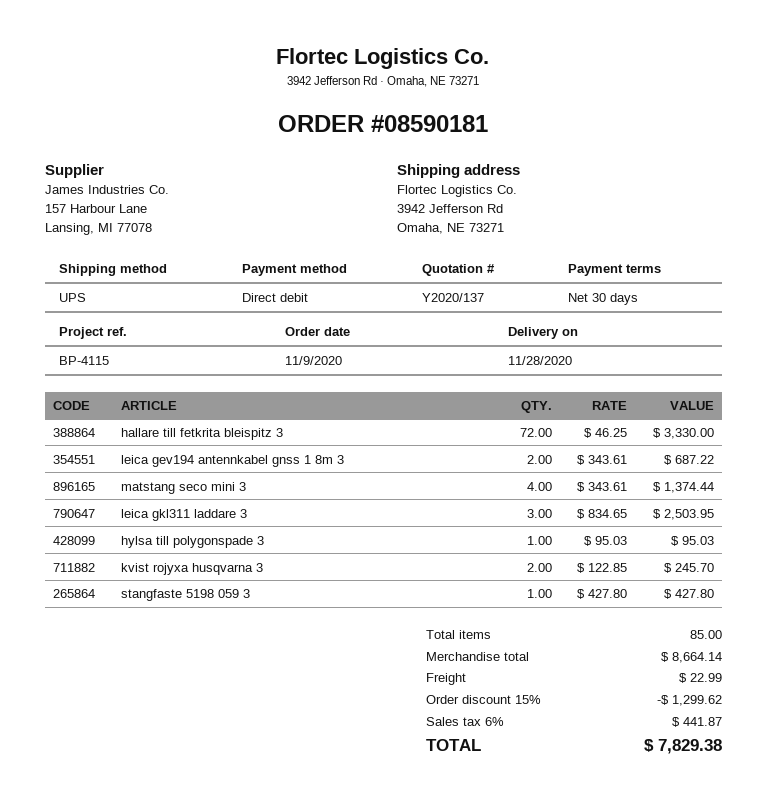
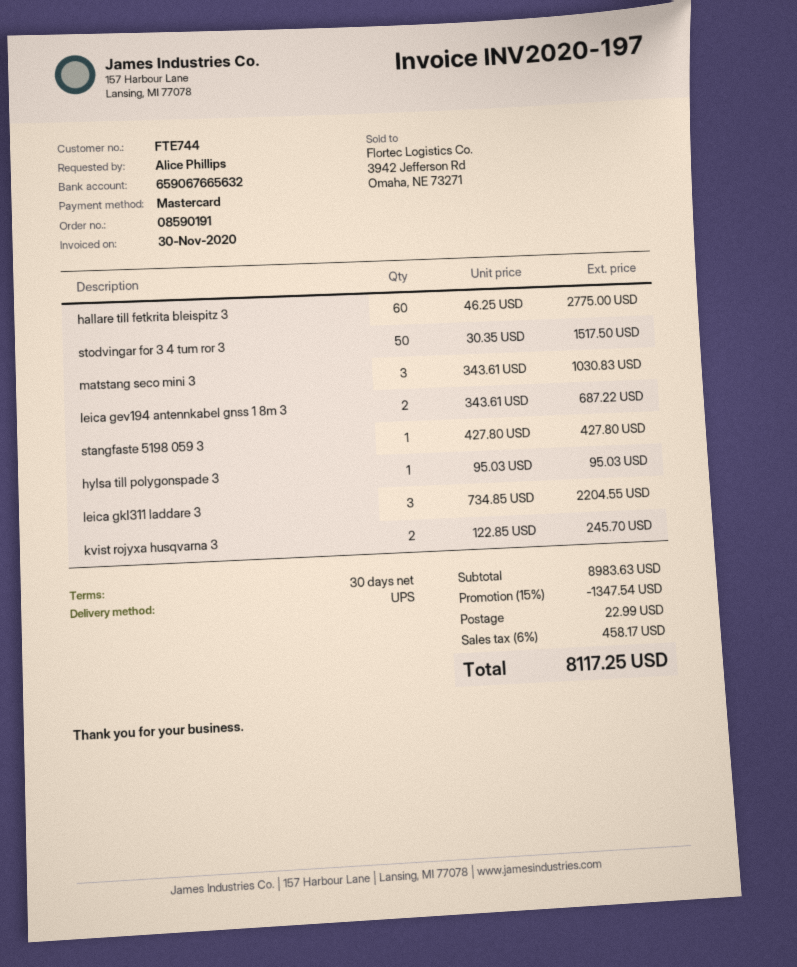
order number: 08590181 -> 08590191
payment method: direct debit -> Mastercard
hallare till fetkrita bleispitz 3: 72 x 46.25 = 3330.00 -> 60 x 46.25 = 2775.00
matstang seco mini 3: 4 x 343.61 = 1374.44 -> 3 x 343.61 = 1030.83
leica gkl311 laddare 3: 3 x 834.65 = 2503.95 -> 3 x 734.85 = 2204.55
stodvingar for 3 4 tum ror 3: none -> 50 x 30.35 = 1517.50
subtotal: 8664.14 -> 8983.63
discount: 15% = 1299.62 -> 15% = 1347.54
tax: 6% = 441.87 -> 6% = 458.17
total: 7829.38 -> 8117.25

